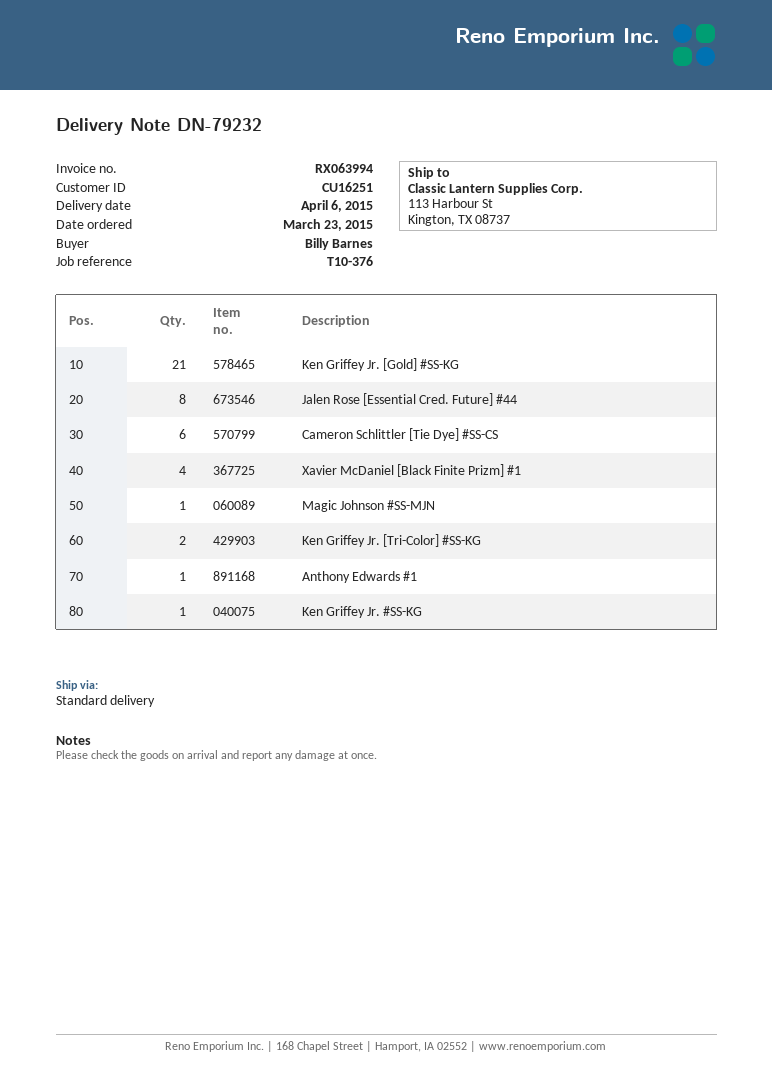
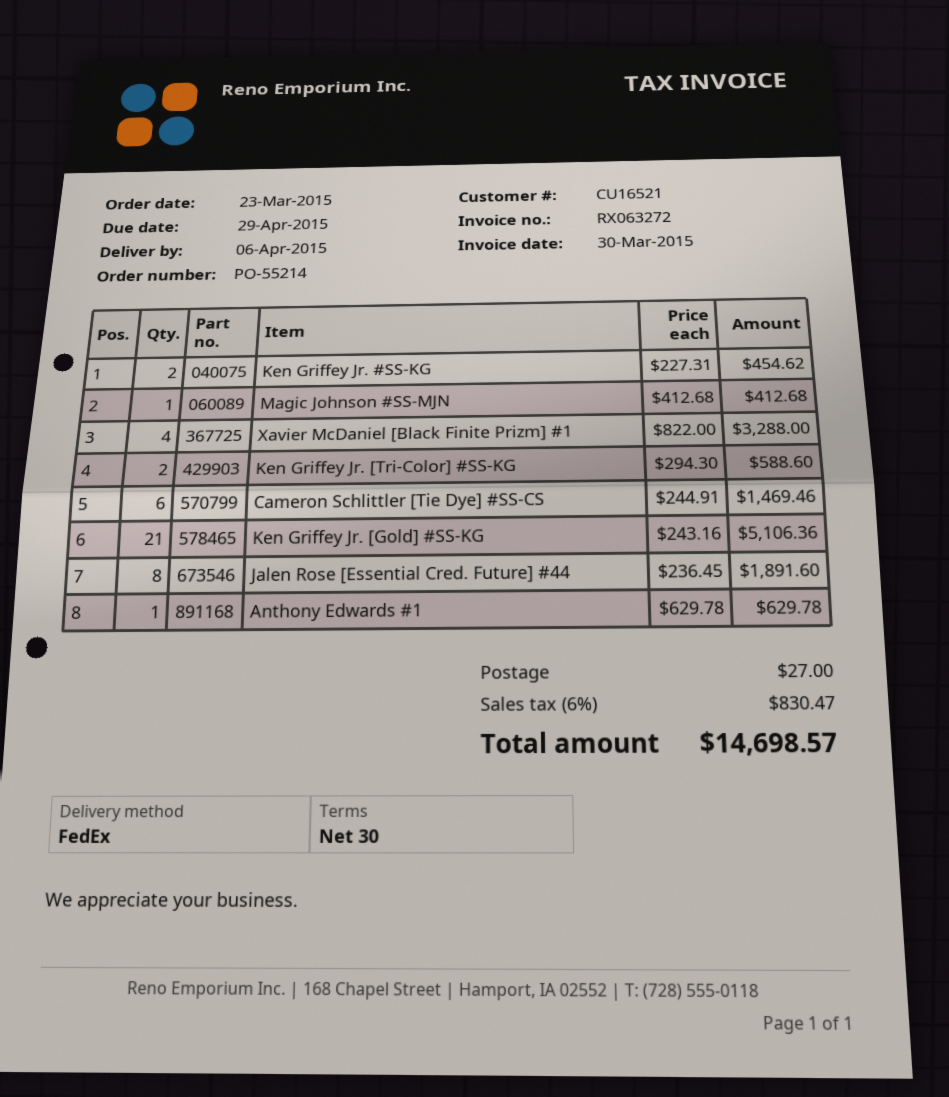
invoice number: RX063994 -> RX063272
customer number: CU16251 -> CU16521
shipping method: standard -> FedEx
Ken Griffey Jr. #SS-KG: 1 -> 2

